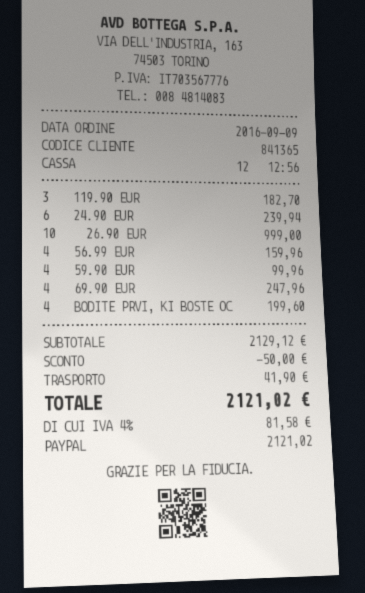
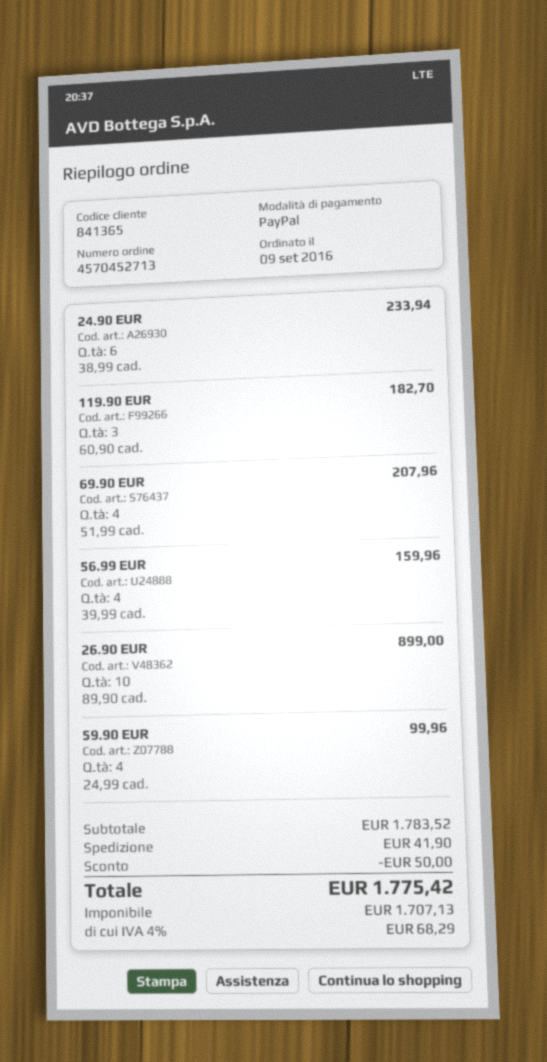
24.90 EUR: 6 for 239.94 -> 6 for 233.94
26.90 EUR: 10 for 999.00 -> 10 for 899.00
69.90 EUR: 4 for 247.96 -> 4 for 207.96
BODITE PRVI, KI BOSTE OC: 4 for 199.60 -> none
subtotal: 2129.12 -> 1783.52
tax: 4% = 81.58 -> 4% = 68.29
total: 2121.02 -> 1775.42

